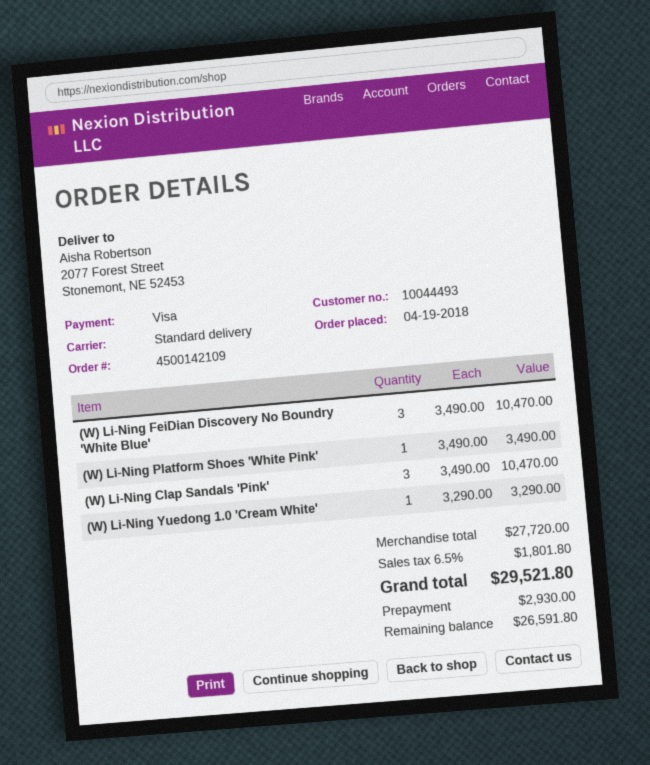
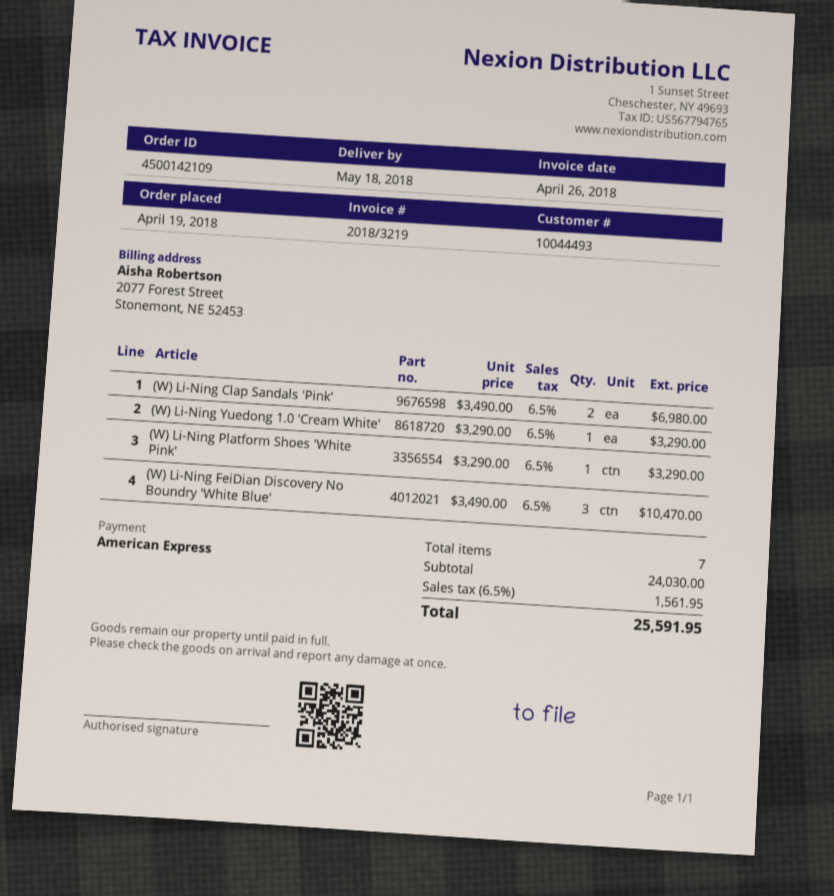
payment method: Visa -> American Express
(W) Li-Ning Platform Shoes 'White Pink': 1 x 3490.00 = 3490.00 -> 1 x 3290.00 = 3290.00
(W) Li-Ning Clap Sandals 'Pink': 3 x 3490.00 = 10470.00 -> 2 x 3490.00 = 6980.00
subtotal: 27720.00 -> 24030.00
tax: 6.5% = 1801.80 -> 6.5% = 1561.95
total: 29521.80 -> 25591.95

